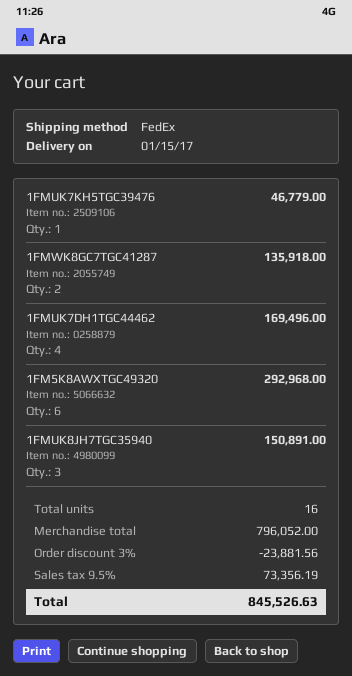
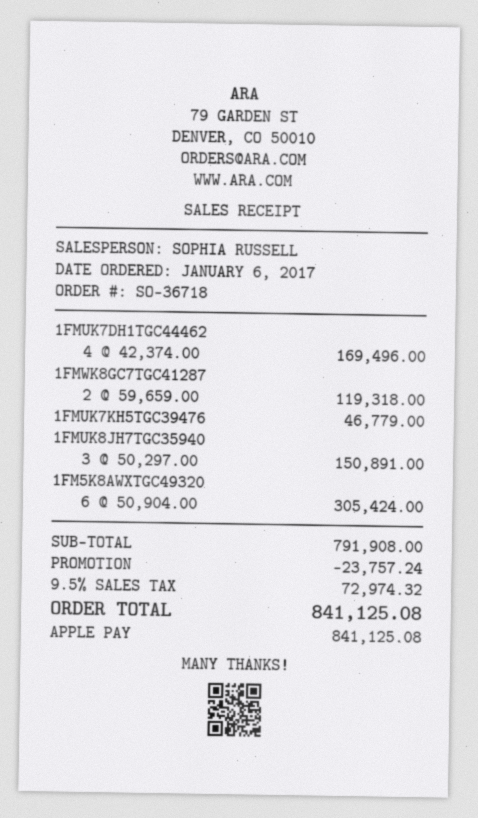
1FMWK8GC7TGC41287: 2 for 135918.00 -> 2 for 119318.00
1FM5K8AWXTGC49320: 6 for 292968.00 -> 6 for 305424.00
subtotal: 796052.00 -> 791908.00
discount: 23881.56 -> 23757.24
tax: 9.5% = 73356.19 -> 9.5% = 72974.32
total: 845526.63 -> 841125.08

